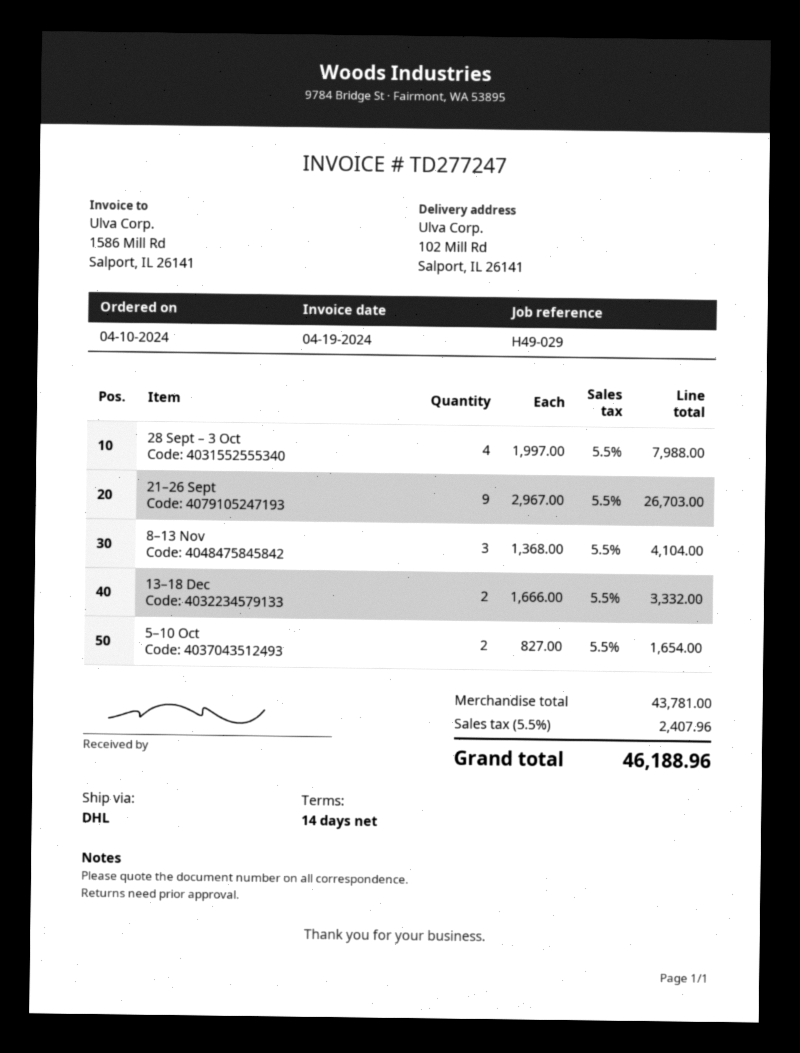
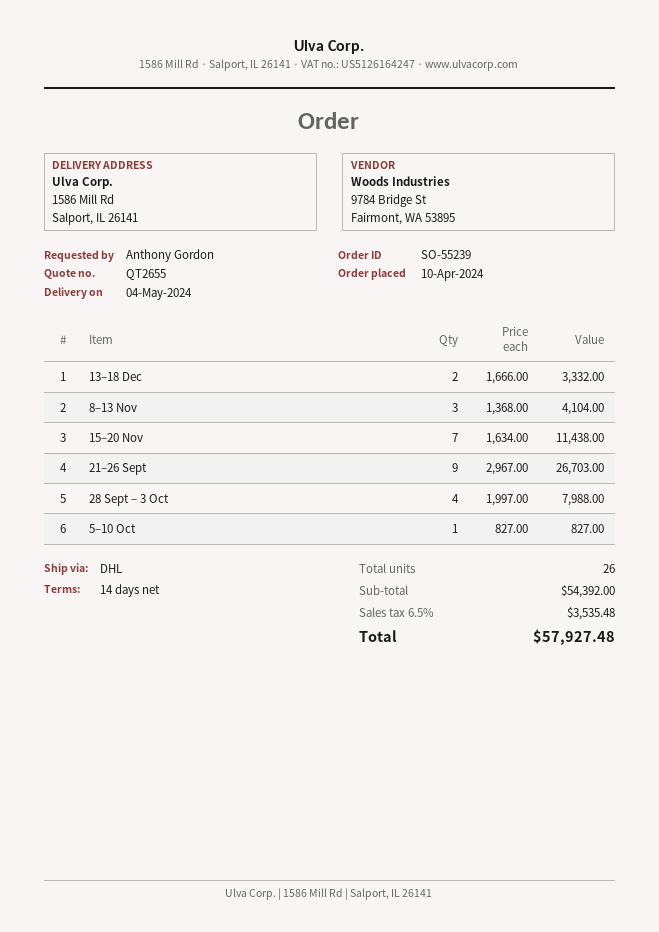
ship to: 102 Mill Rd, Salport, IL 26141 -> 1586 Mill Rd, Salport, IL 26141
5–10 Oct: 2 x 827.00 = 1654.00 -> 1 x 827.00 = 827.00
15–20 Nov: none -> 7 x 1634.00 = 11438.00
subtotal: 43781.00 -> 54392.00
tax: 5.5% = 2407.96 -> 6.5% = 3535.48
total: 46188.96 -> 57927.48

